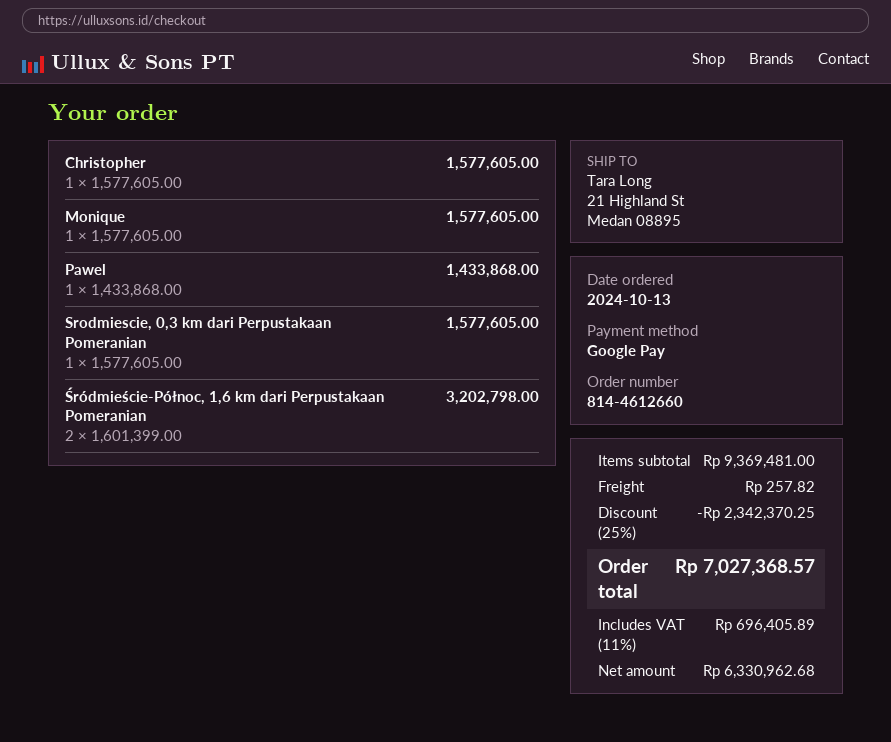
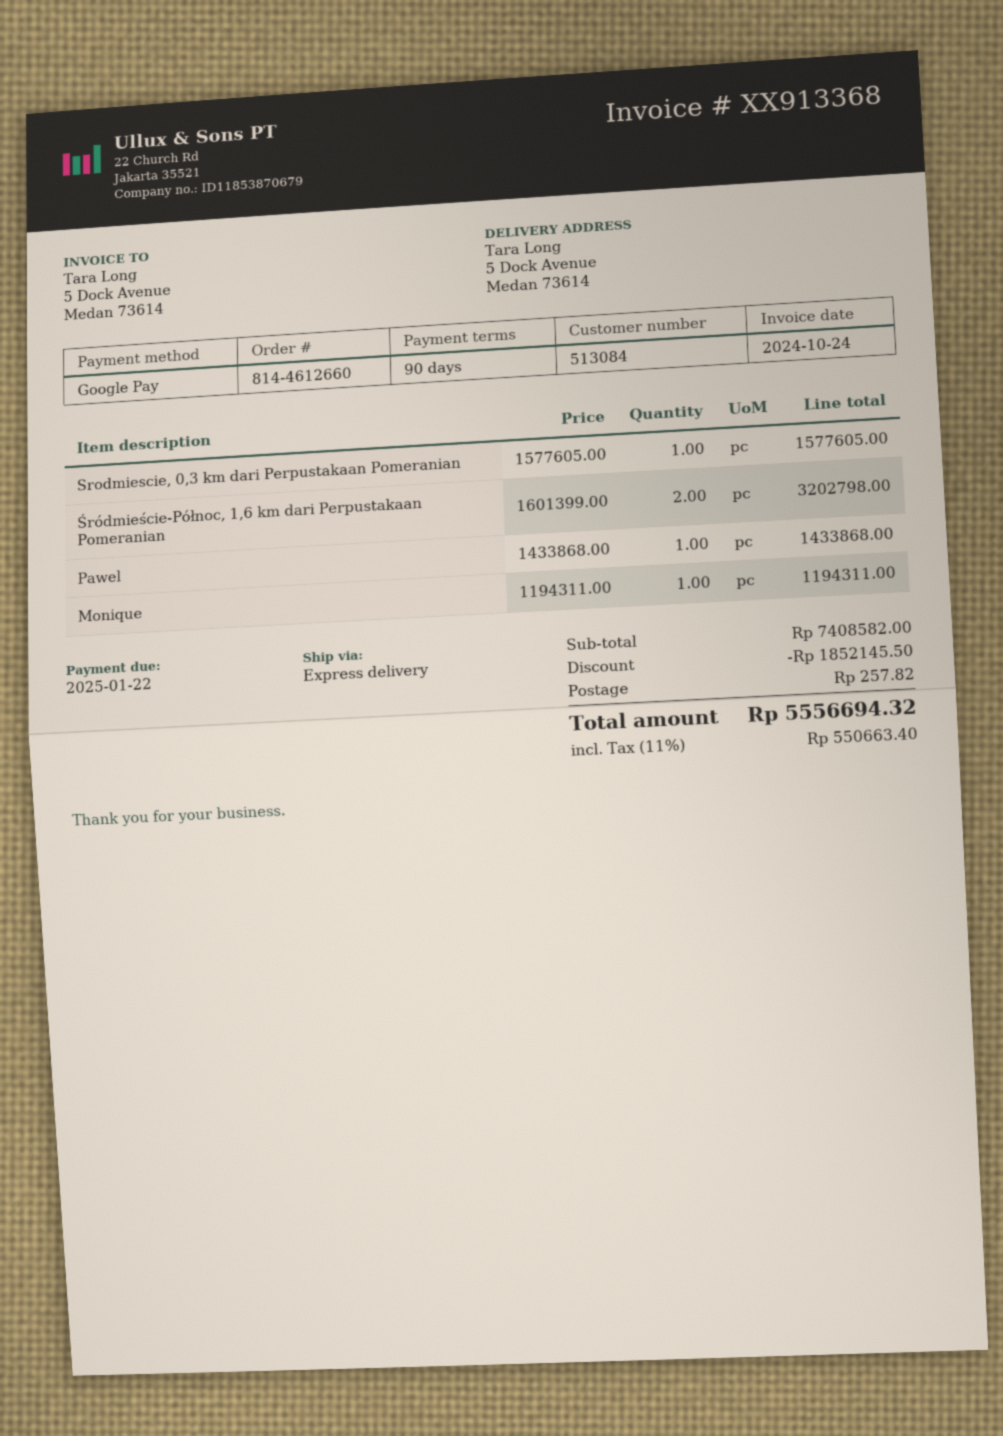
ship to: 21 Highland St, Medan 08895 -> 5 Dock Avenue, Medan 73614
Christopher: 1 x 1577605.00 = 1577605.00 -> none
Monique: 1 x 1577605.00 = 1577605.00 -> 1 x 1194311.00 = 1194311.00
subtotal: 9369481.00 -> 7408582.00
discount: 2342370.25 -> 1852145.50
tax: 11% = 696405.89 -> 11% = 550663.40
total: 7027368.57 -> 5556694.32

